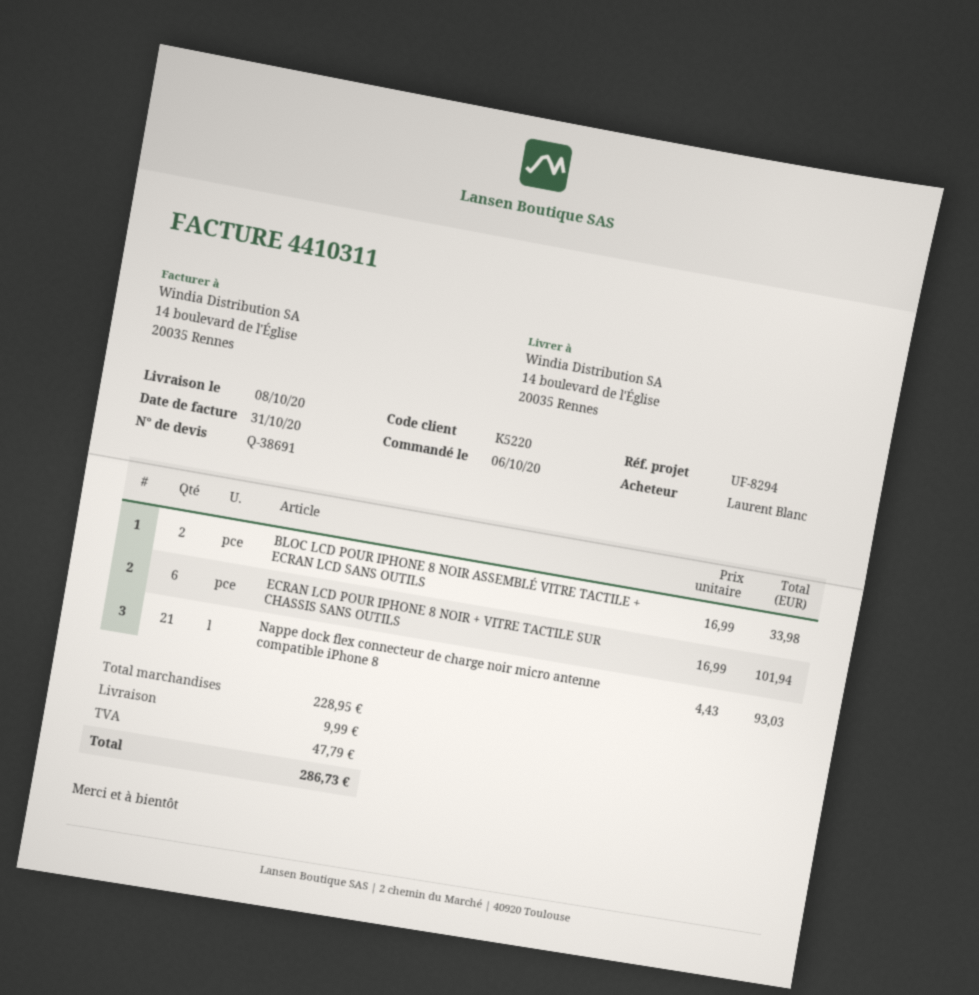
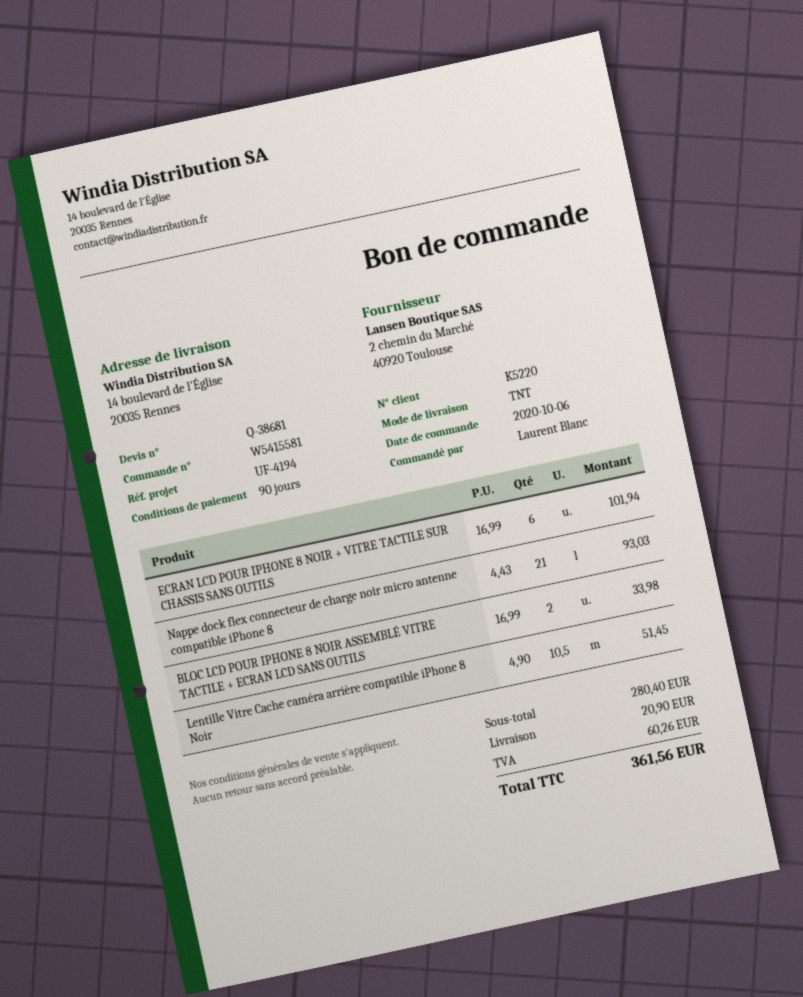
quote number: Q-38691 -> Q-38681
reference: UF-8294 -> UF-4194
Lentille Vitre Cache caméra arrière compatible iPhone 8 Noir: none -> 10.5 x 4.90 = 51.45
subtotal: 228.95 -> 280.40
shipping: 9.99 -> 20.90
tax: 47.79 -> 60.26
total: 286.73 -> 361.56

